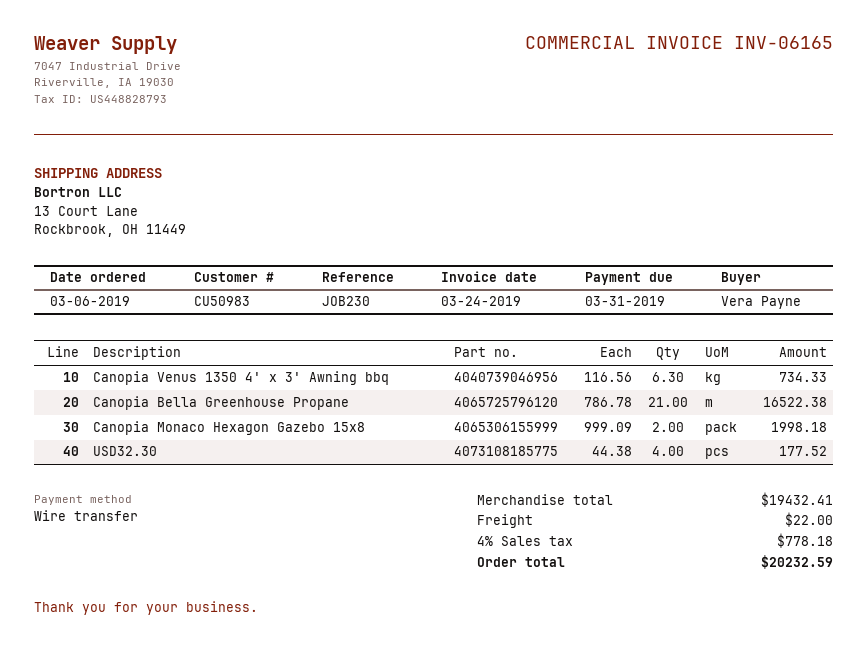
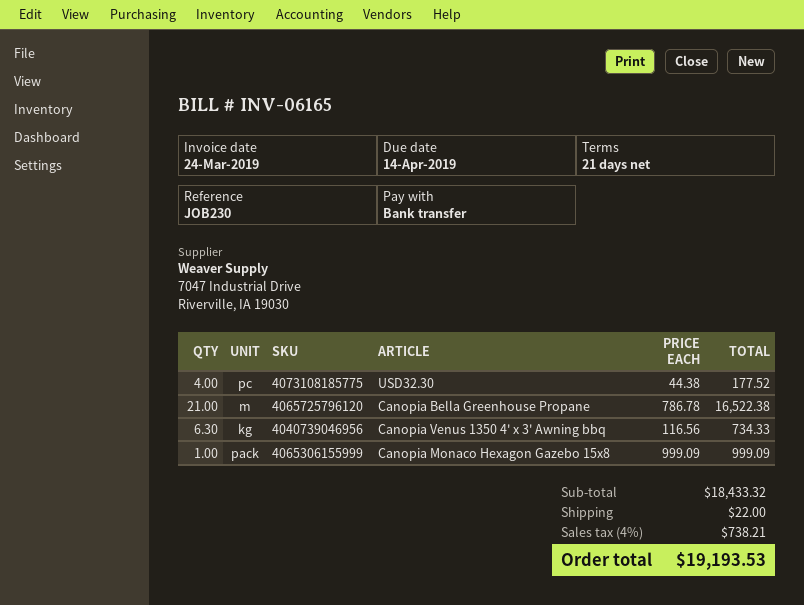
due date: 2019-03-31 -> 2019-04-14
Canopia Monaco Hexagon Gazebo 15x8: 2 x 999.09 = 1998.18 -> 1 x 999.09 = 999.09
subtotal: 19432.41 -> 18433.32
tax: 4% = 778.18 -> 4% = 738.21
total: 20232.59 -> 19193.53

